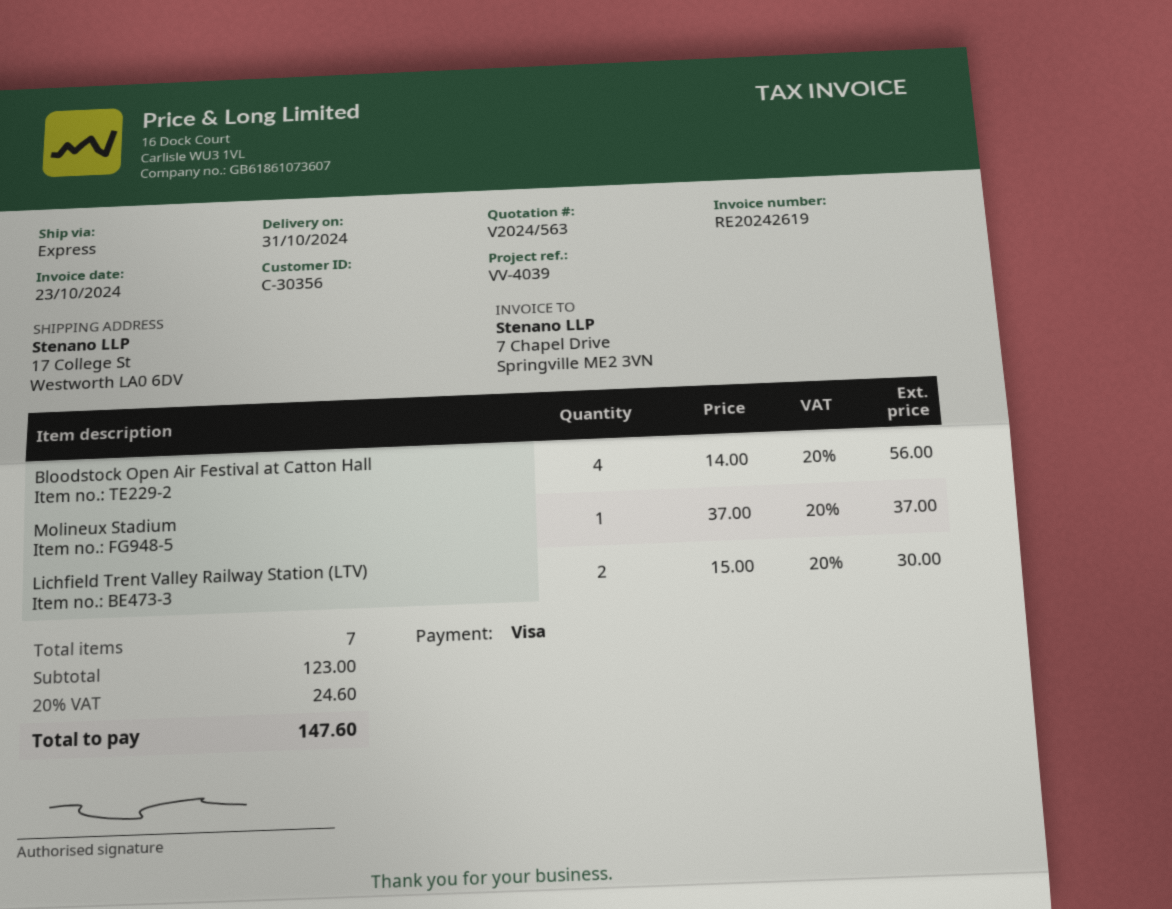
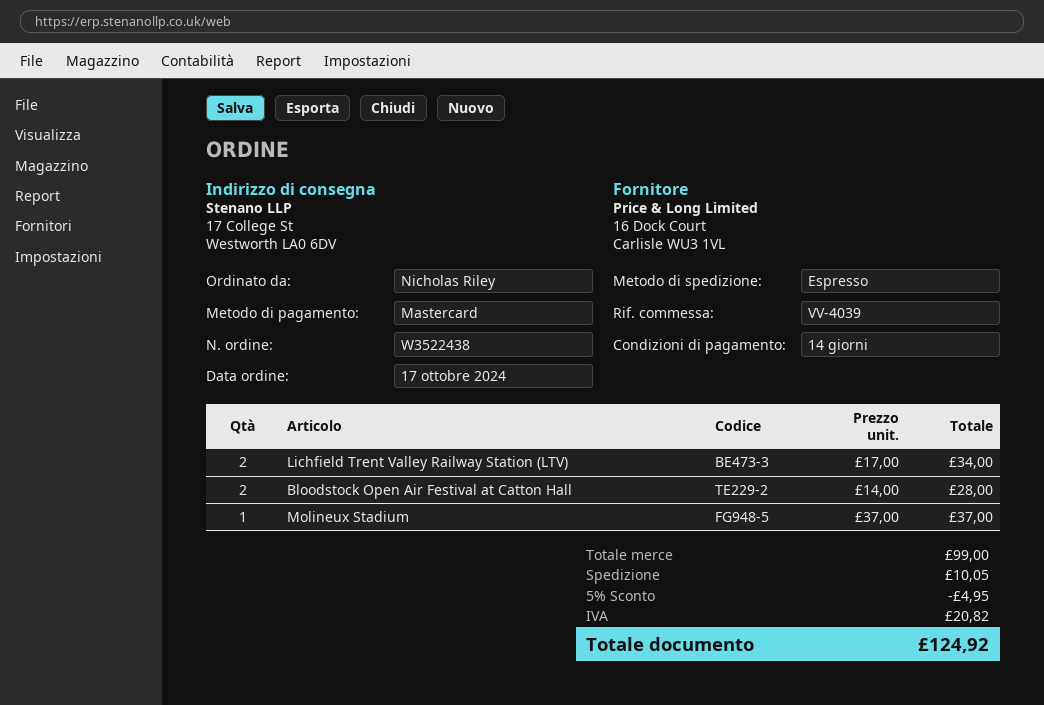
payment method: Visa -> Mastercard
Bloodstock Open Air Festival at Catton Hall: 4 x 14.00 = 56.00 -> 2 x 14.00 = 28.00
Lichfield Trent Valley Railway Station (LTV): 2 x 15.00 = 30.00 -> 2 x 17.00 = 34.00
subtotal: 123.00 -> 99.00
discount: none -> 5% = 4.95
shipping: none -> 10.05
tax: 24.60 -> 20.82
total: 147.60 -> 124.92

